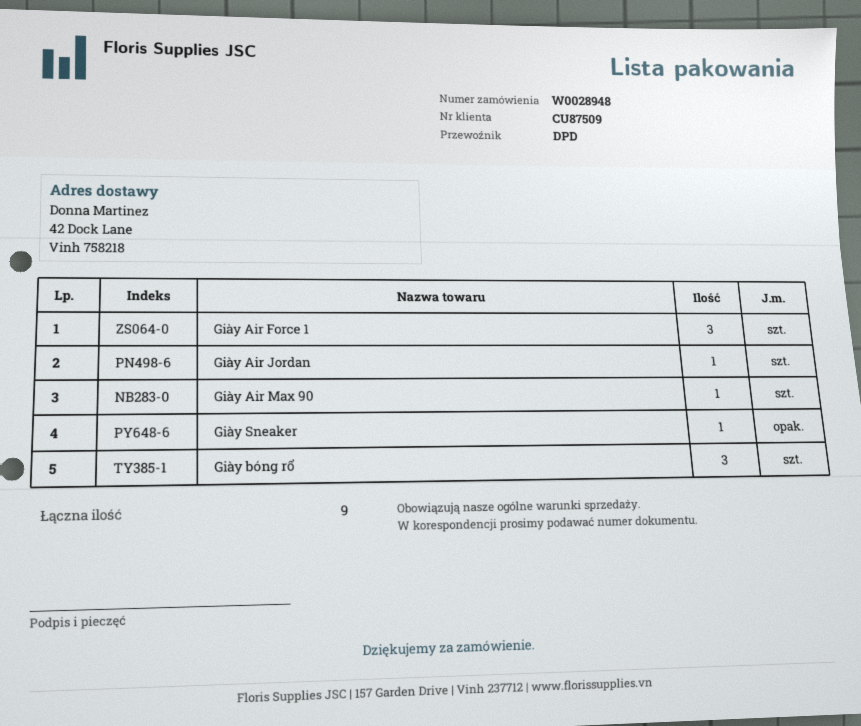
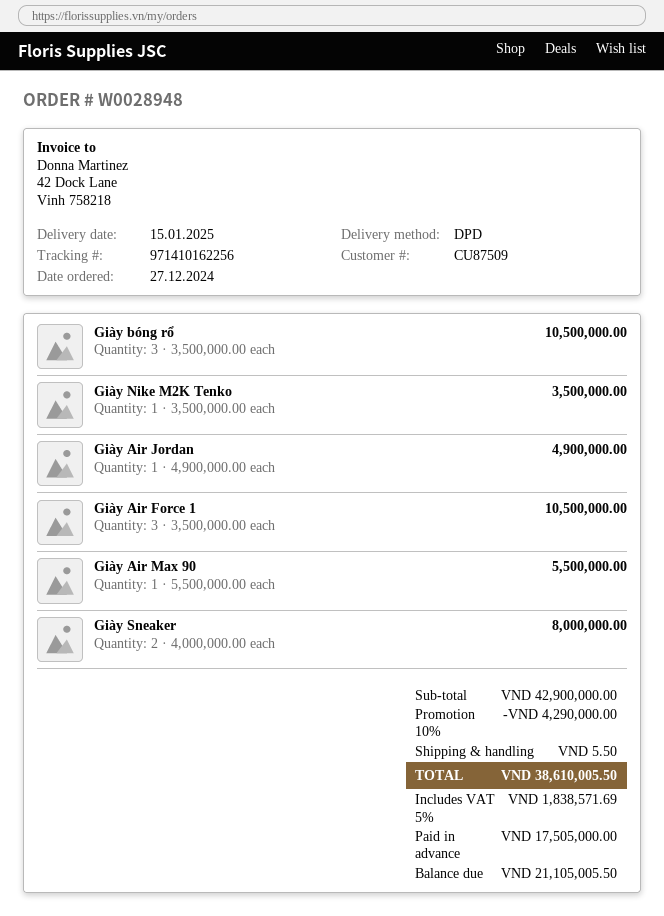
Giày Sneaker: 1 -> 2
Giày Nike M2K Tenko: none -> 1

